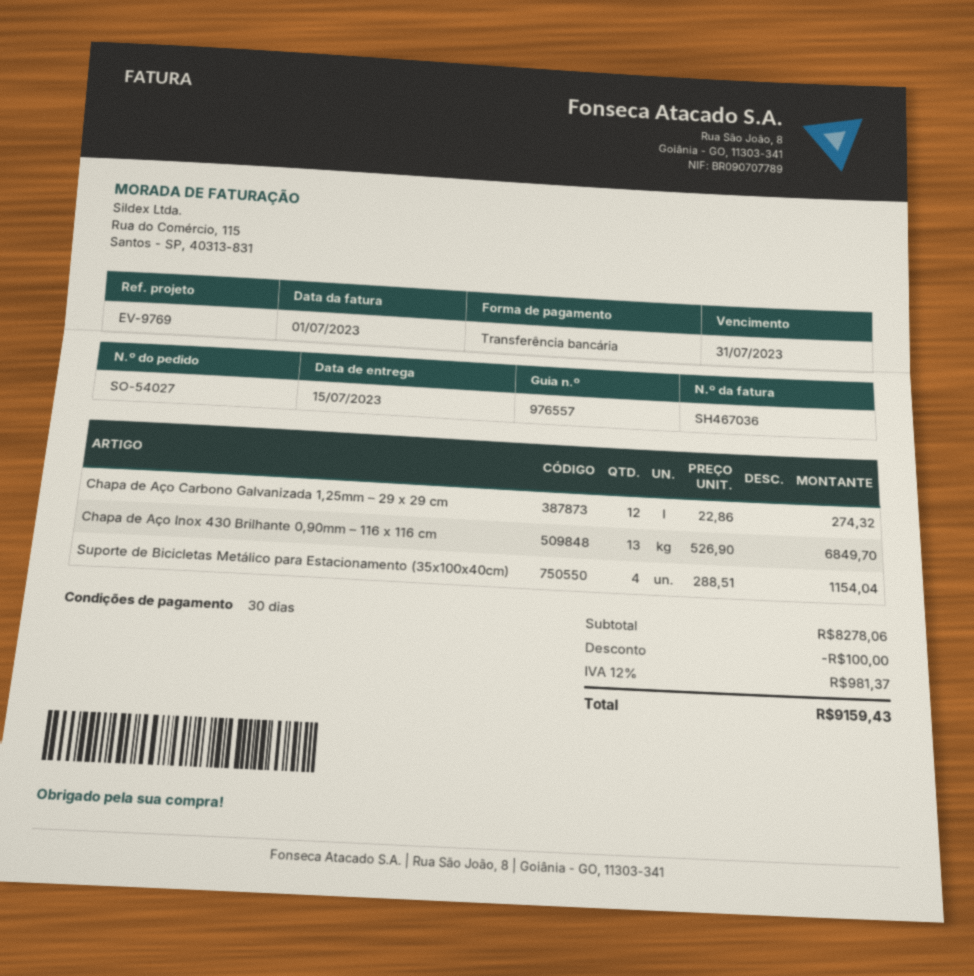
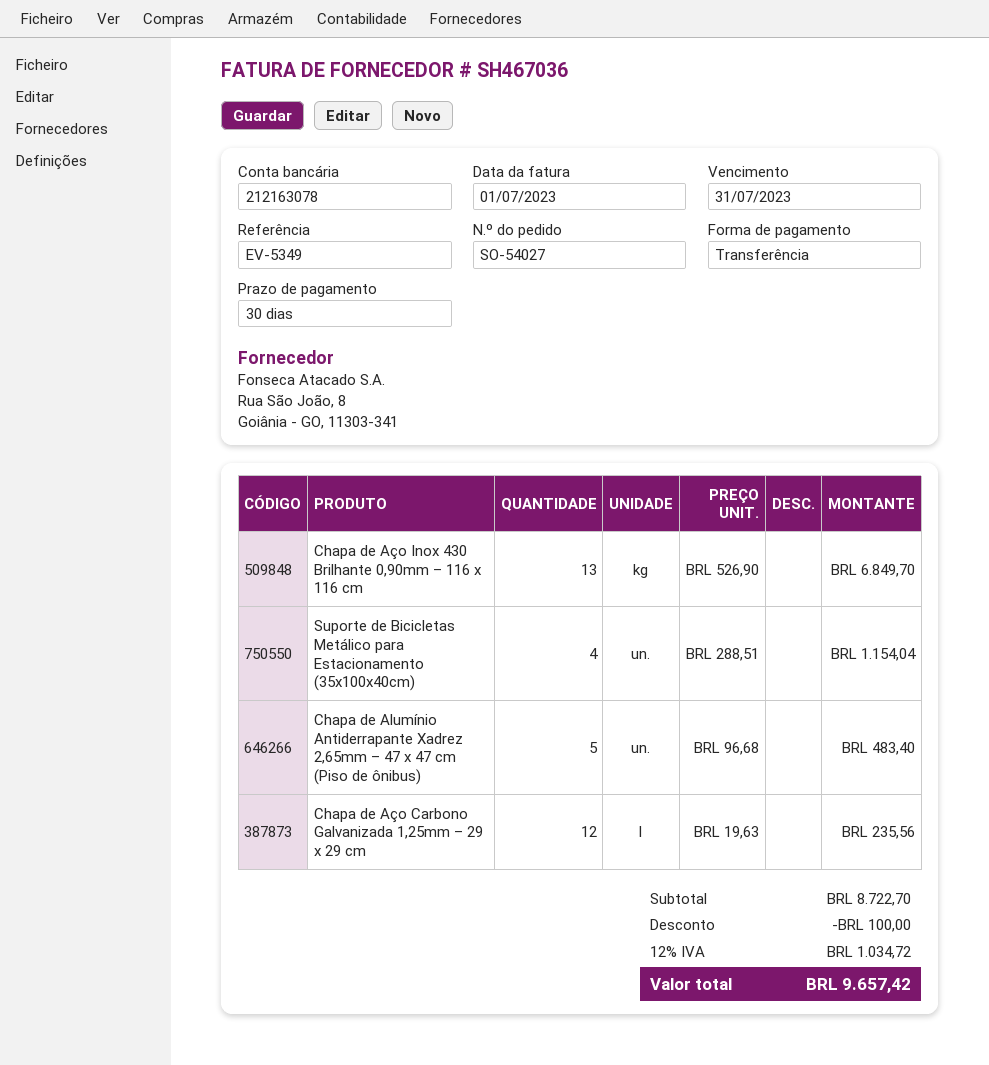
reference: EV-9769 -> EV-5349
Chapa de Aço Carbono Galvanizada 1,25mm – 29 x 29 cm: 12 x 22.86 = 274.32 -> 12 x 19.63 = 235.56
Chapa de Alumínio Antiderrapante Xadrez 2,65mm – 47 x 47 cm (Piso de ônibus): none -> 5 x 96.68 = 483.40
subtotal: 8278.06 -> 8722.70
tax: 12% = 981.37 -> 12% = 1034.72
total: 9159.43 -> 9657.42

